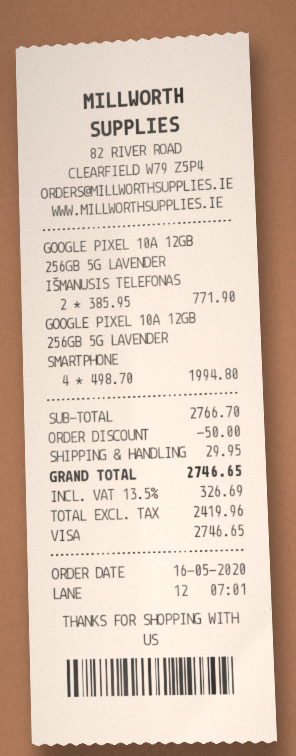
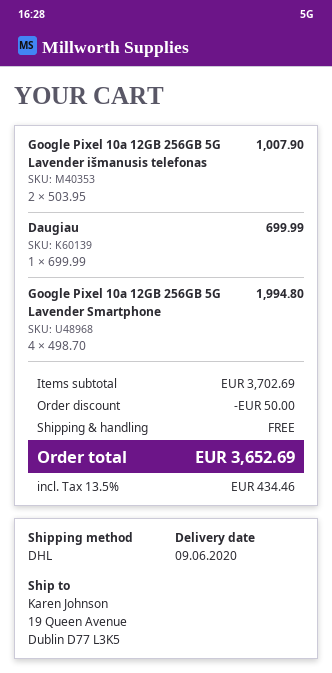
GOOGLE PIXEL 10A 12GB 256GB 5G LAVENDER IŠMANUSIS TELEFONAS: 2 x 385.95 = 771.90 -> 2 x 503.95 = 1007.90
Daugiau: none -> 1 x 699.99 = 699.99
subtotal: 2766.70 -> 3702.69
shipping: 29.95 -> 0.00
tax: 13.5% = 326.69 -> 13.5% = 434.46
total: 2746.65 -> 3652.69

